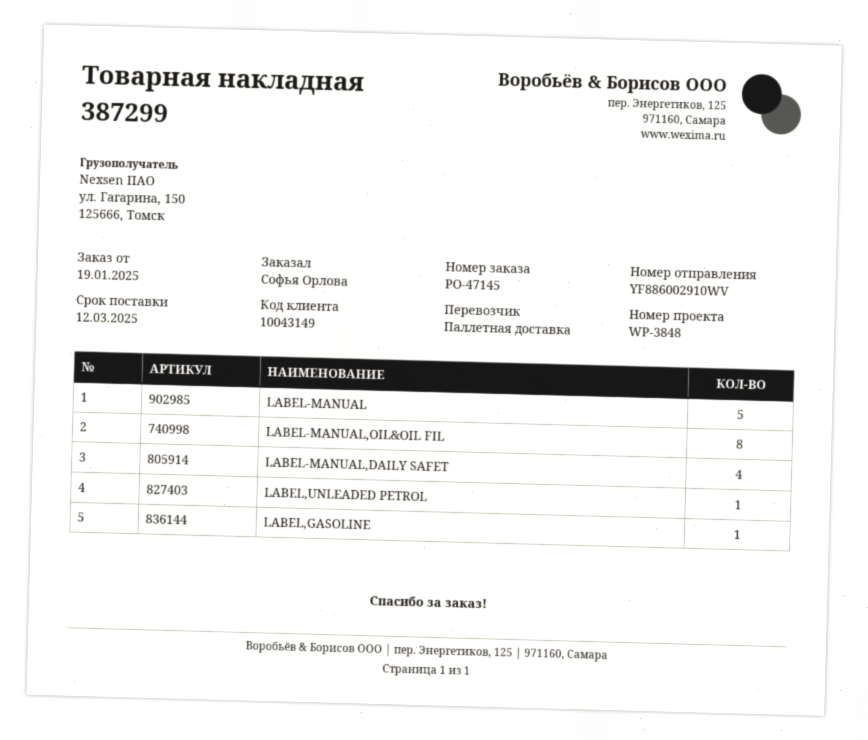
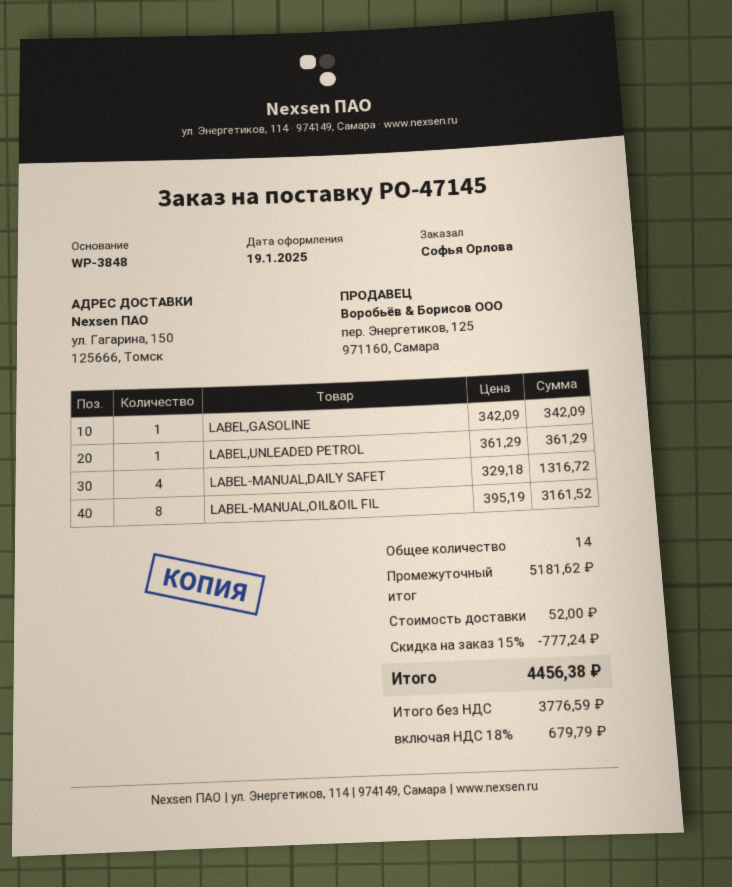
LABEL-MANUAL: 5 -> none

